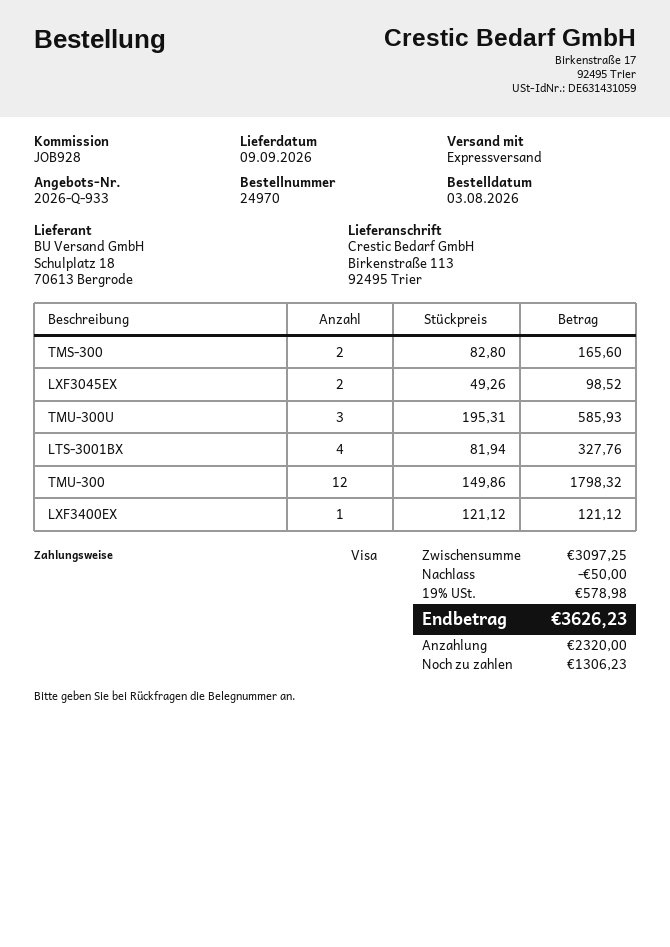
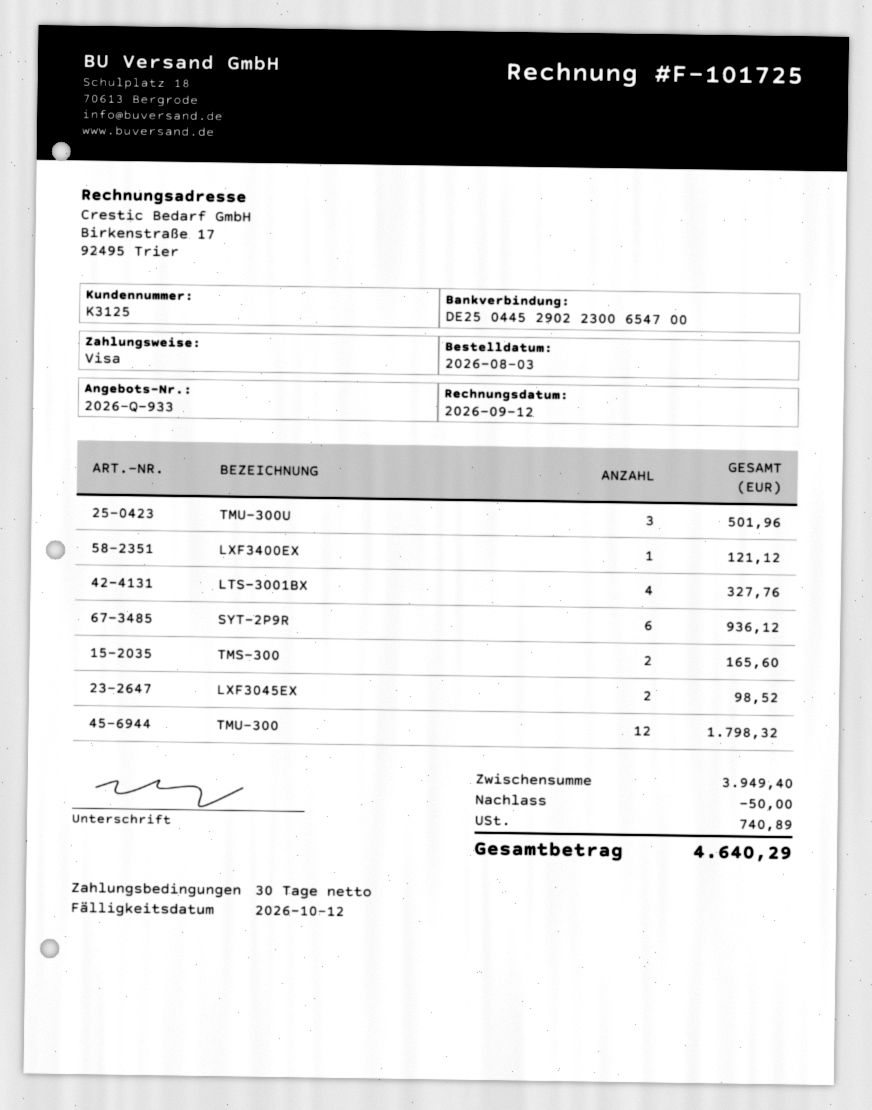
TMU-300U: 3 for 585.93 -> 3 for 501.96
SYT-2P9R: none -> 6 for 936.12
subtotal: 3097.25 -> 3949.40
tax: 578.98 -> 740.89
total: 3626.23 -> 4640.29

